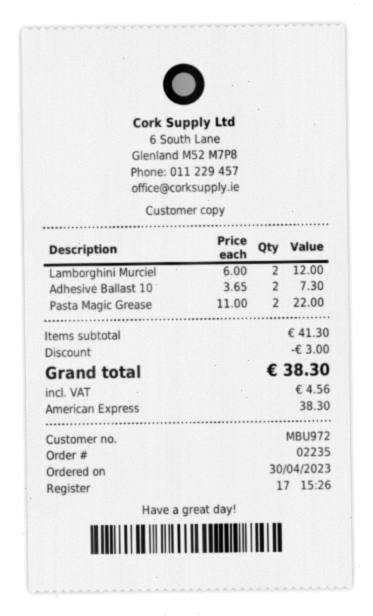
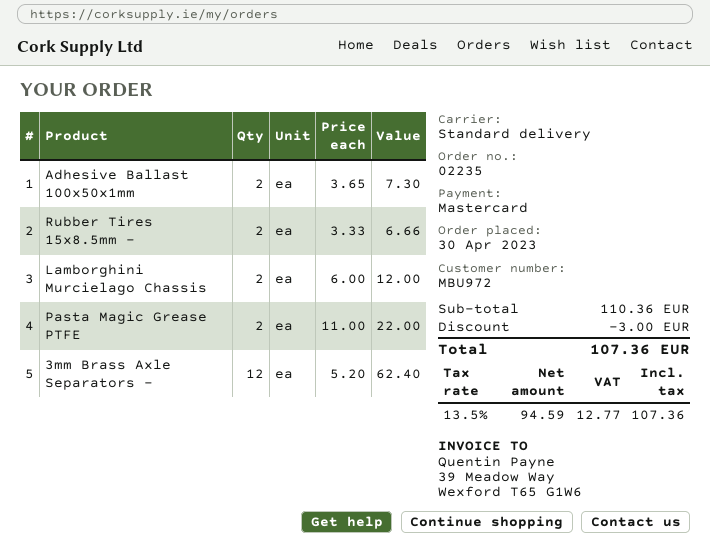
payment method: American Express -> Mastercard
Rubber Tires 15x8.5mm -: none -> 2 x 3.33 = 6.66
3mm Brass Axle Separators -: none -> 12 x 5.20 = 62.40
subtotal: 41.30 -> 110.36
tax: 4.56 -> 12.77
total: 38.30 -> 107.36

